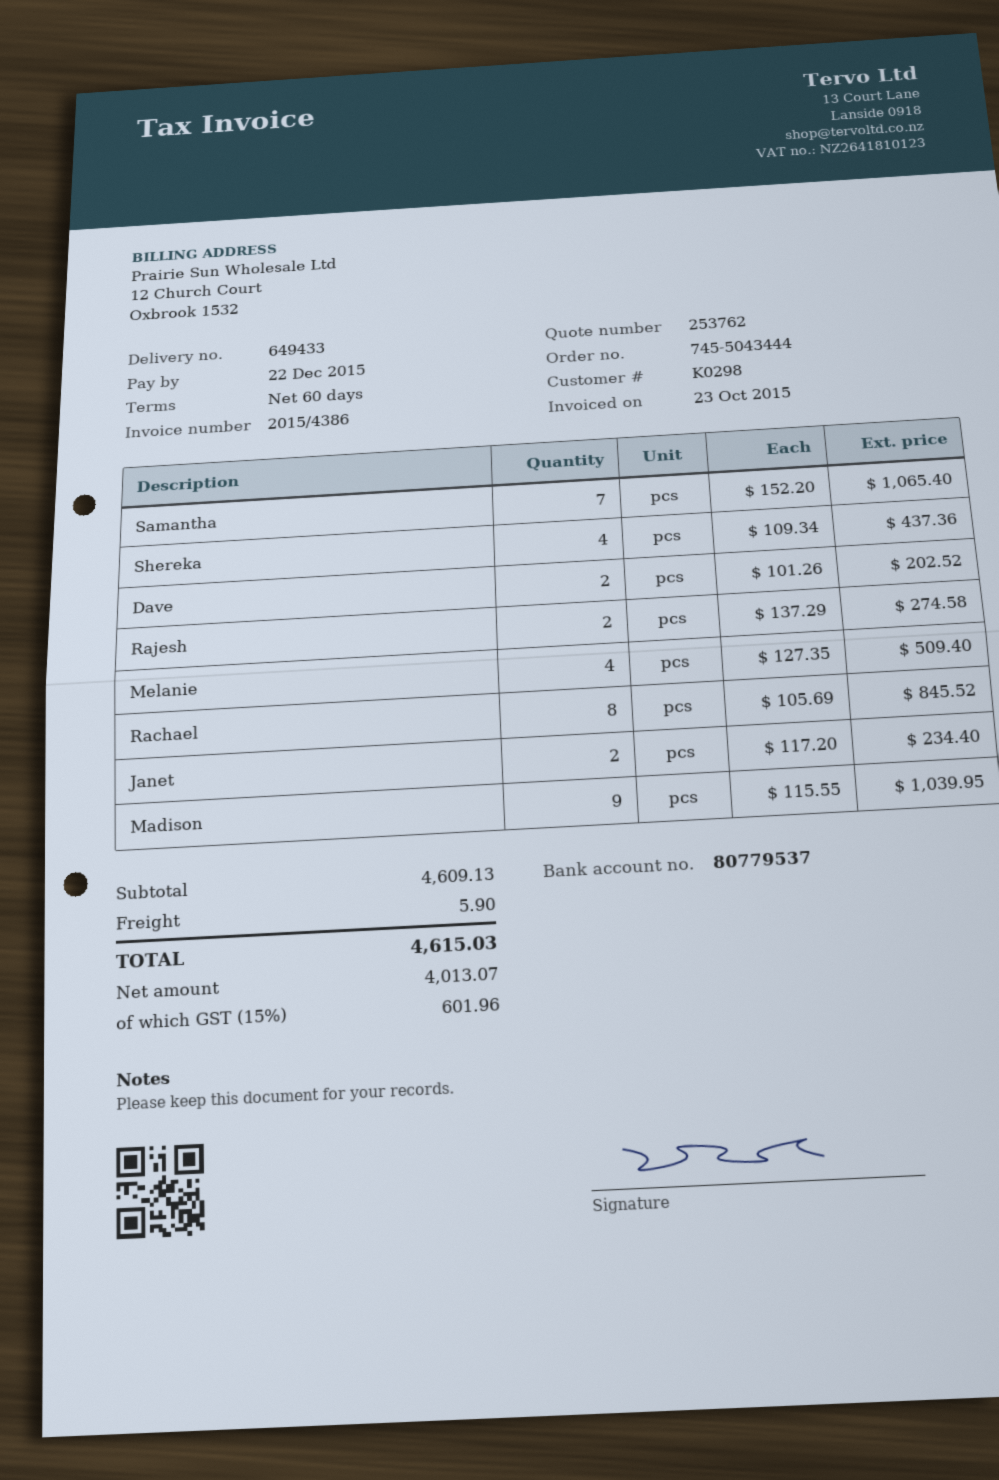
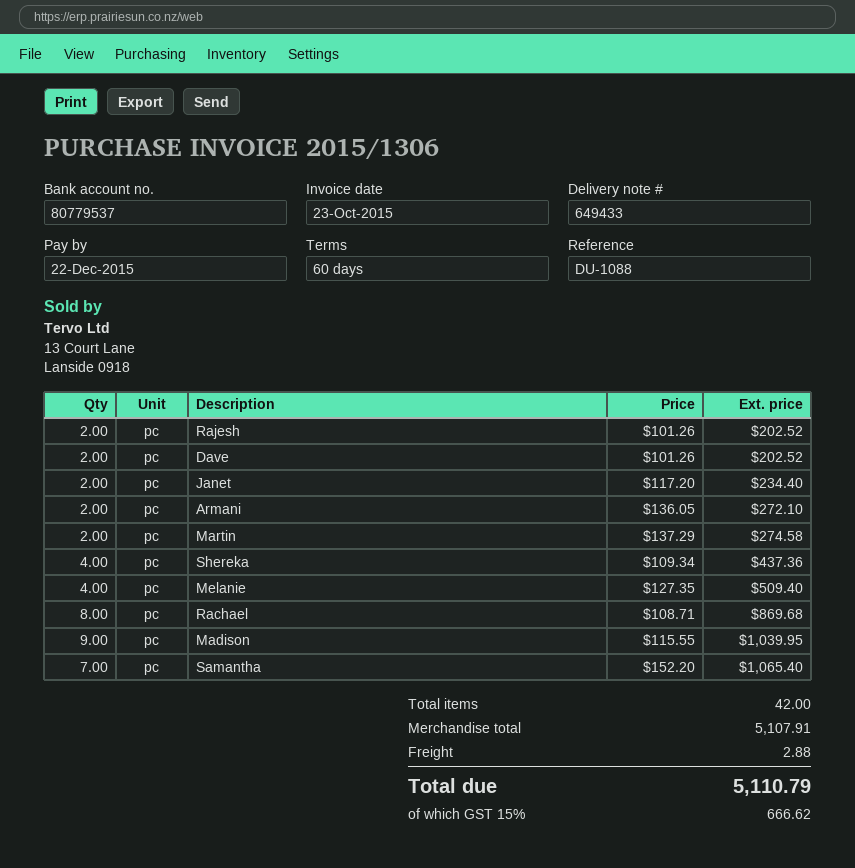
invoice number: 2015/4386 -> 2015/1306
Rajesh: 2 x 137.29 = 274.58 -> 2 x 101.26 = 202.52
Rachael: 8 x 105.69 = 845.52 -> 8 x 108.71 = 869.68
Armani: none -> 2 x 136.05 = 272.10
Martin: none -> 2 x 137.29 = 274.58
subtotal: 4609.13 -> 5107.91
shipping: 5.90 -> 2.88
tax: 15% = 601.96 -> 15% = 666.62
total: 4615.03 -> 5110.79

